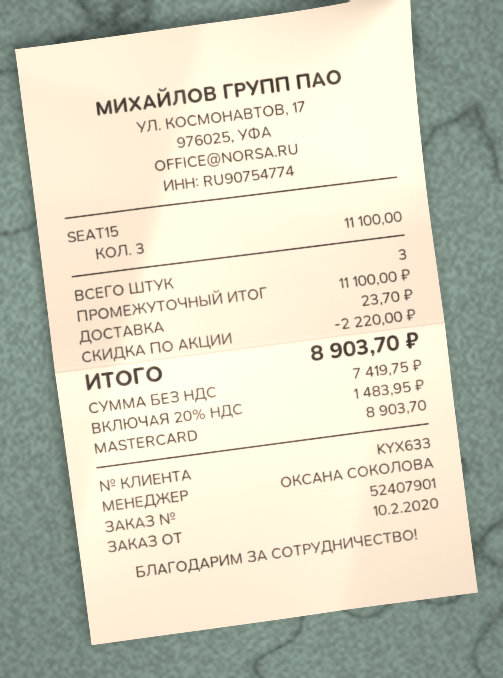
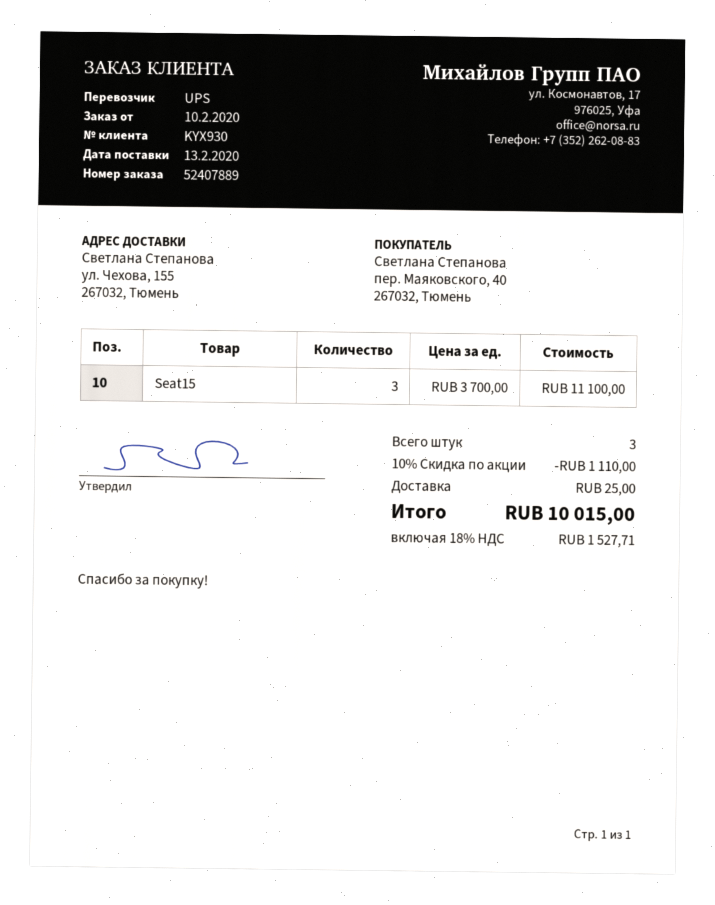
order number: 52407901 -> 52407889
customer number: KYX633 -> KYX930
discount: 2220.00 -> 1110.00
shipping: 23.70 -> 25.00
tax: 20% = 1483.95 -> 18% = 1527.71
total: 8903.70 -> 10015.00

